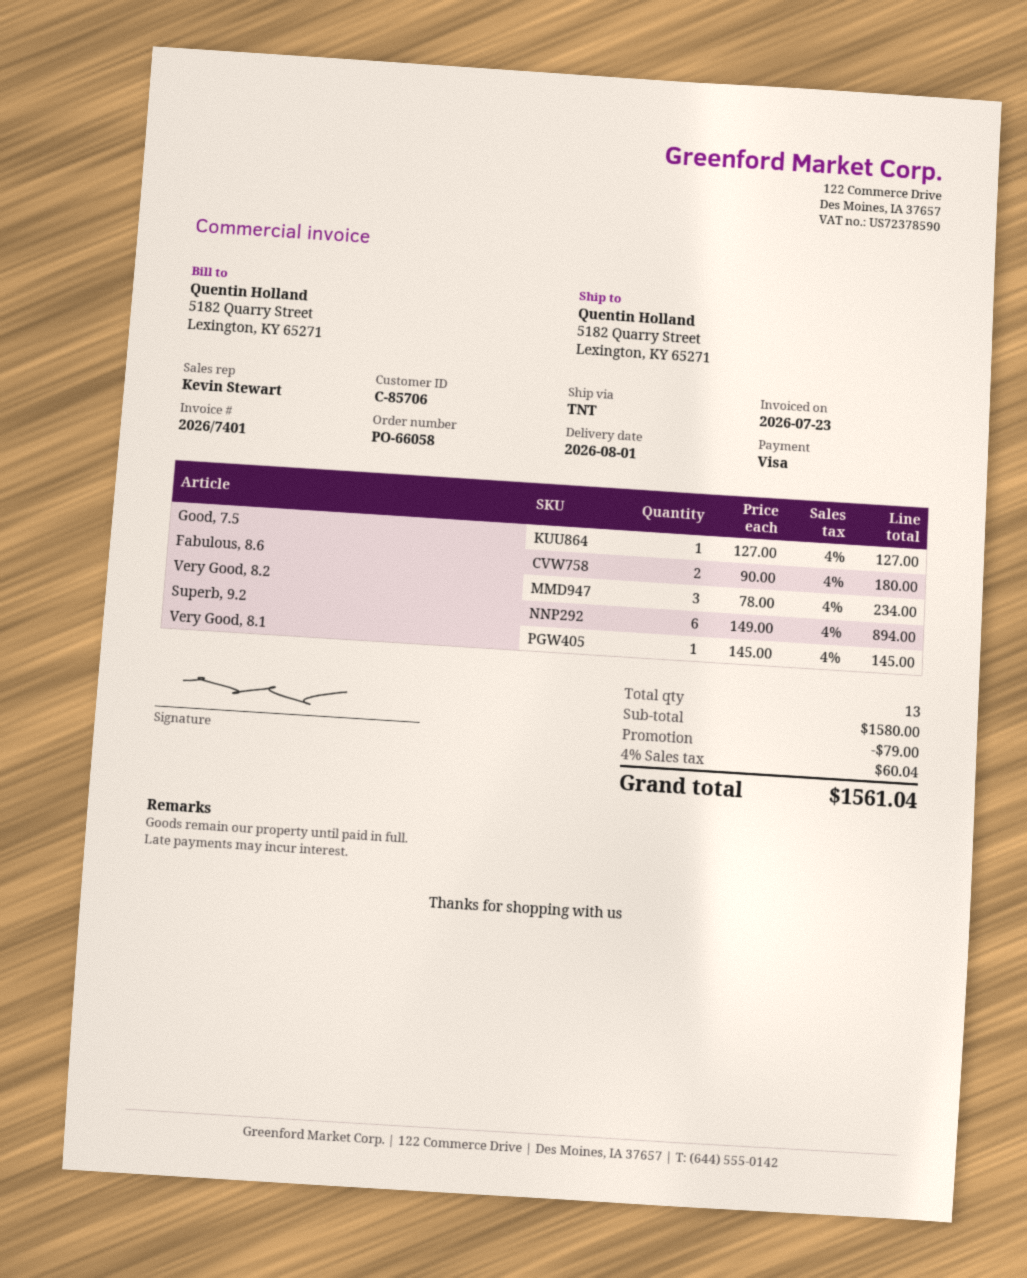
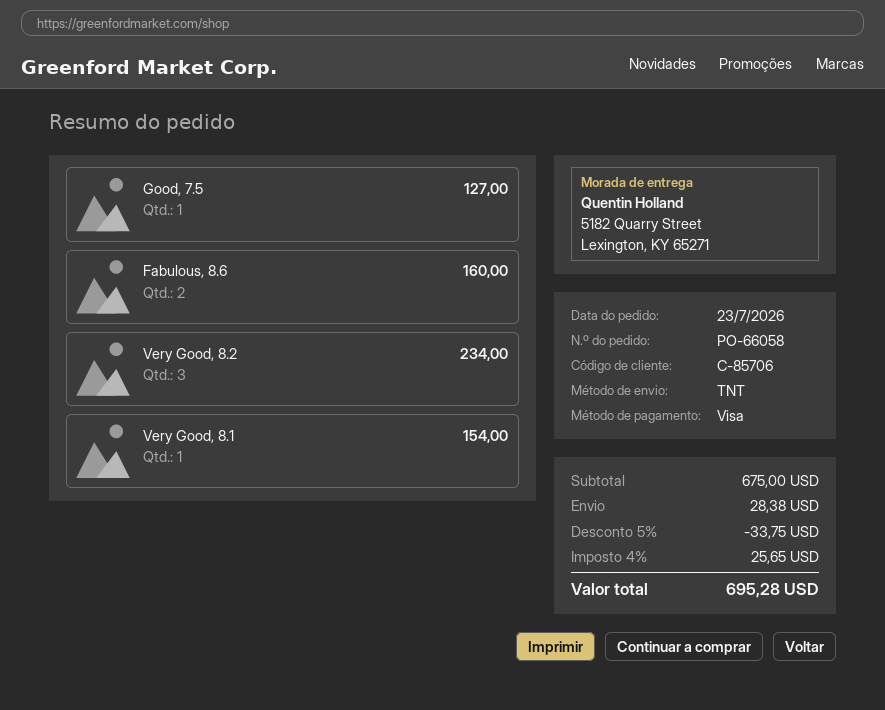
Fabulous, 8.6: 2 for 180.00 -> 2 for 160.00
Superb, 9.2: 6 for 894.00 -> none
Very Good, 8.1: 1 for 145.00 -> 1 for 154.00
subtotal: 1580.00 -> 675.00
discount: 79.00 -> 33.75
shipping: none -> 28.38
tax: 4% = 60.04 -> 4% = 25.65
total: 1561.04 -> 695.28

